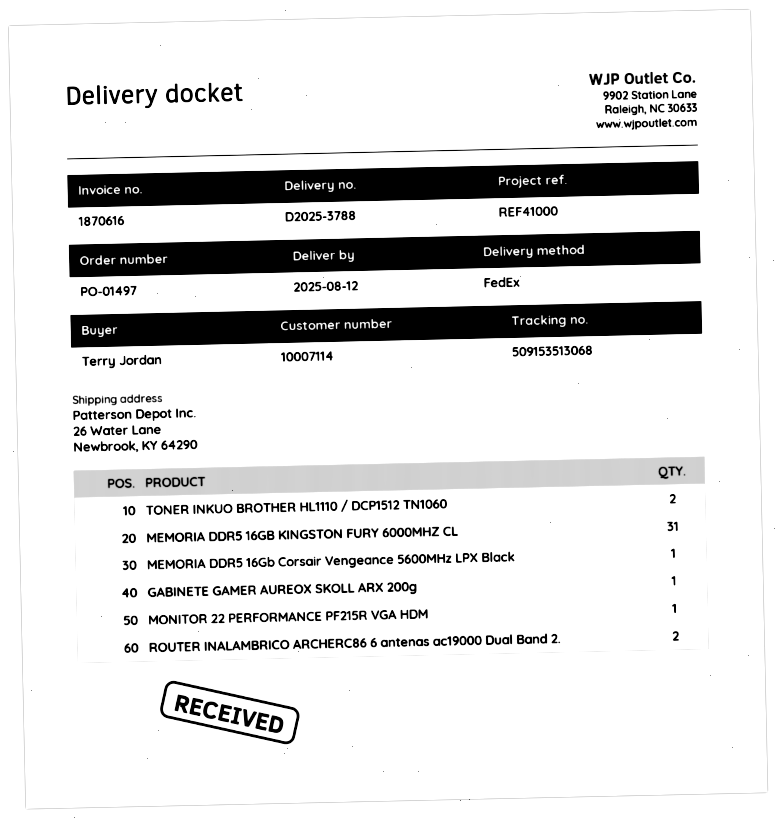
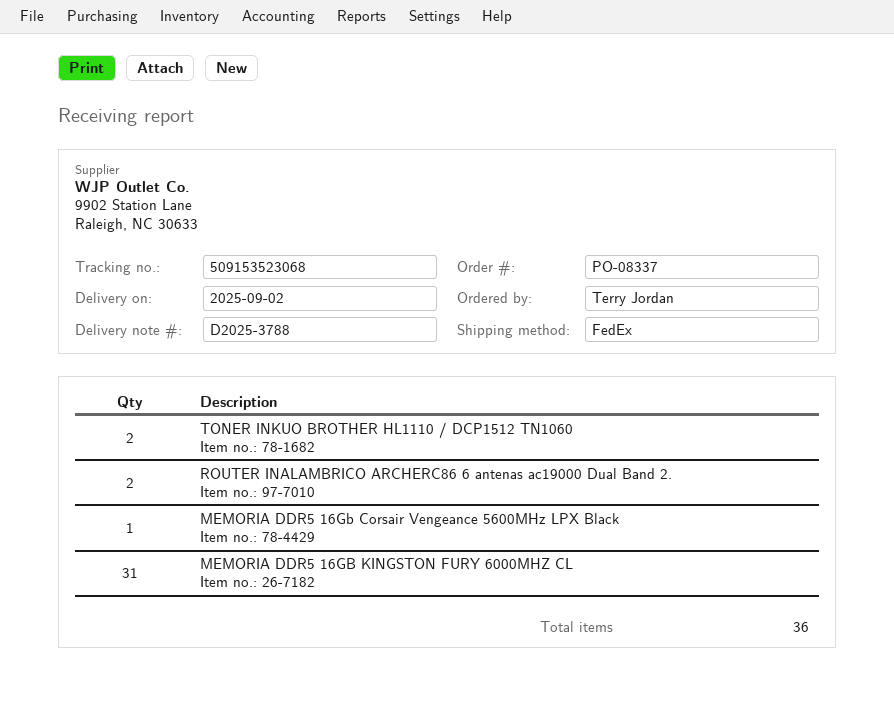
order number: PO-01497 -> PO-08337
delivery date: 2025-08-12 -> 2025-09-02
tracking number: 509153513068 -> 509153523068
GABINETE GAMER AUREOX SKOLL ARX 200g: 1 -> none
MONITOR 22 PERFORMANCE PF215R VGA HDM: 1 -> none

